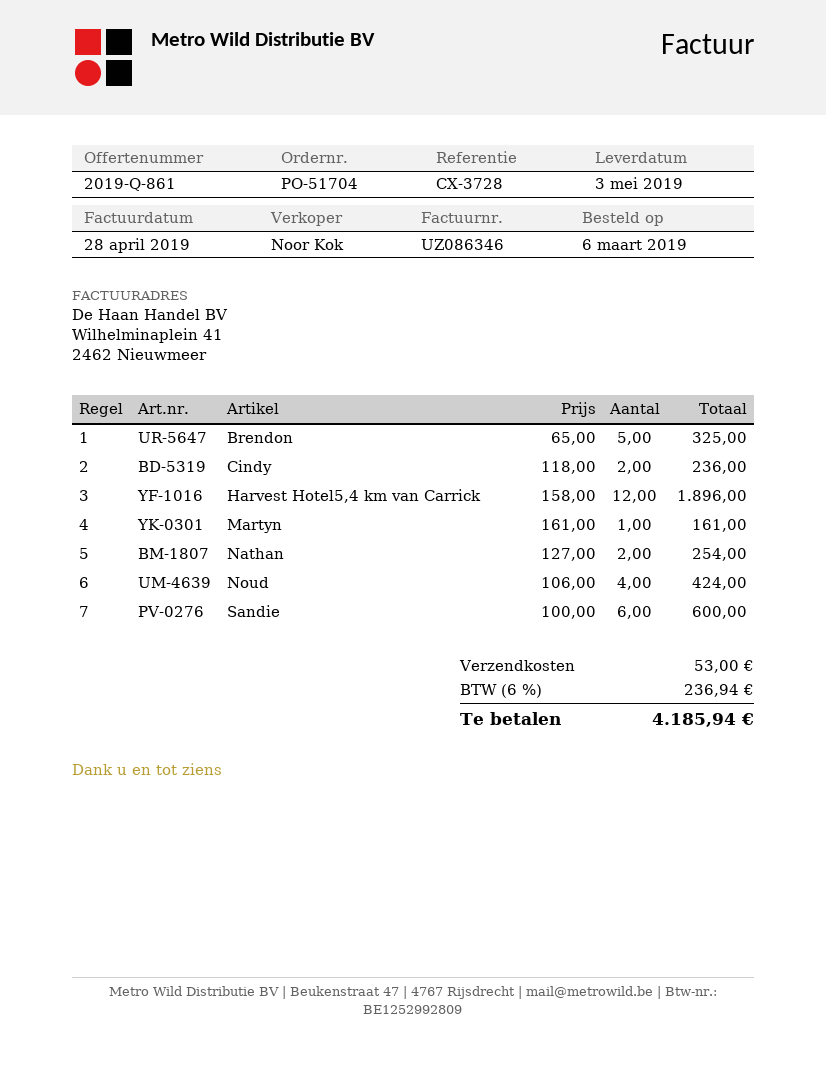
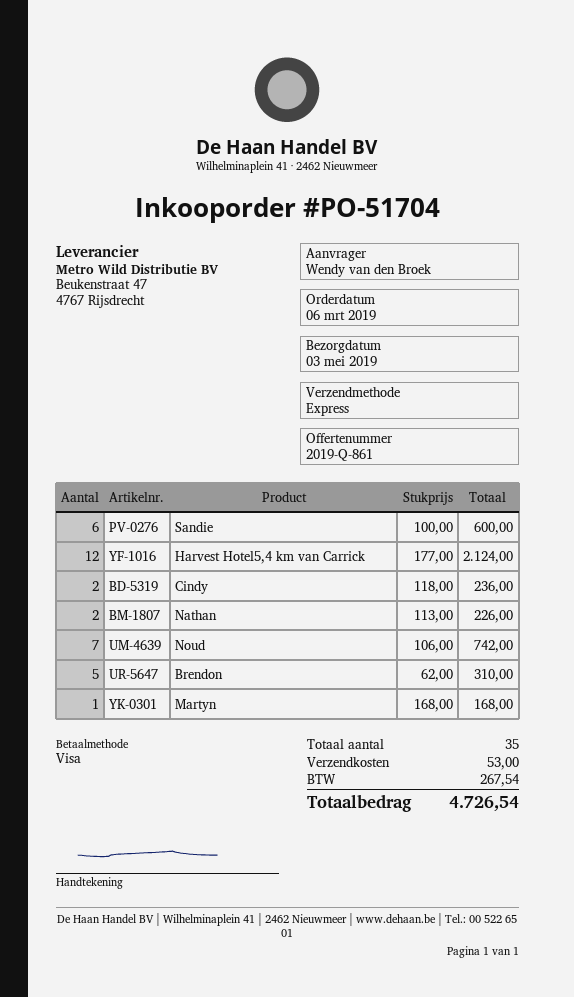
Brendon: 5 x 65.00 = 325.00 -> 5 x 62.00 = 310.00
Harvest Hotel5,4 km van Carrick: 12 x 158.00 = 1896.00 -> 12 x 177.00 = 2124.00
Martyn: 1 x 161.00 = 161.00 -> 1 x 168.00 = 168.00
Nathan: 2 x 127.00 = 254.00 -> 2 x 113.00 = 226.00
Noud: 4 x 106.00 = 424.00 -> 7 x 106.00 = 742.00
tax: 236.94 -> 267.54
total: 4185.94 -> 4726.54

